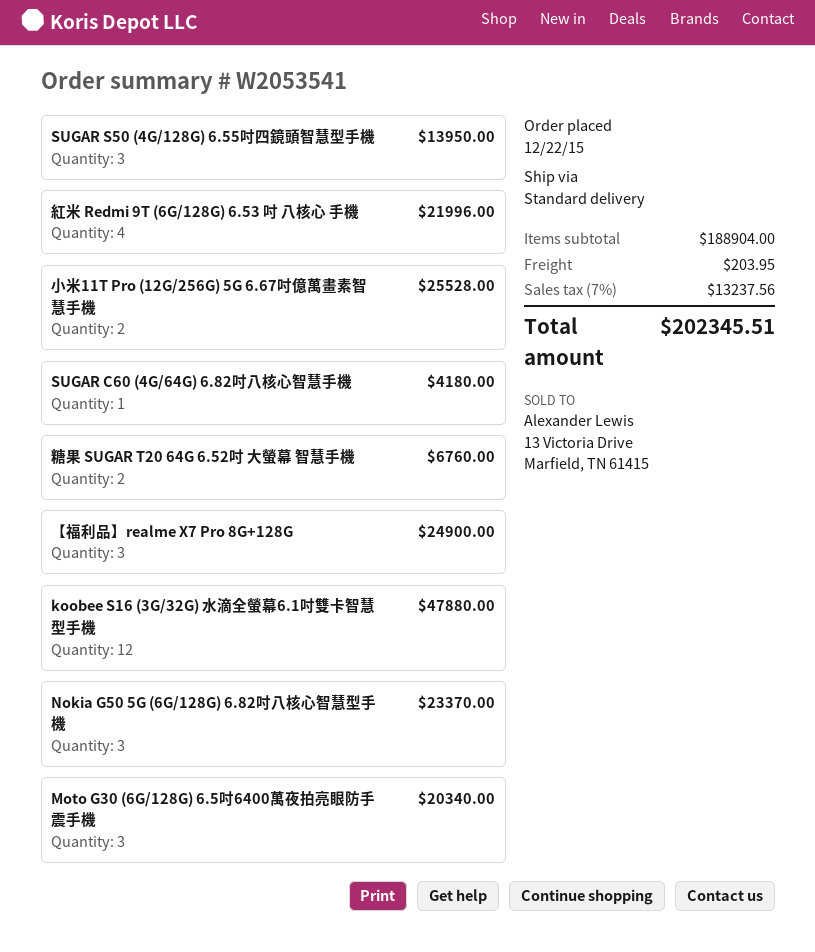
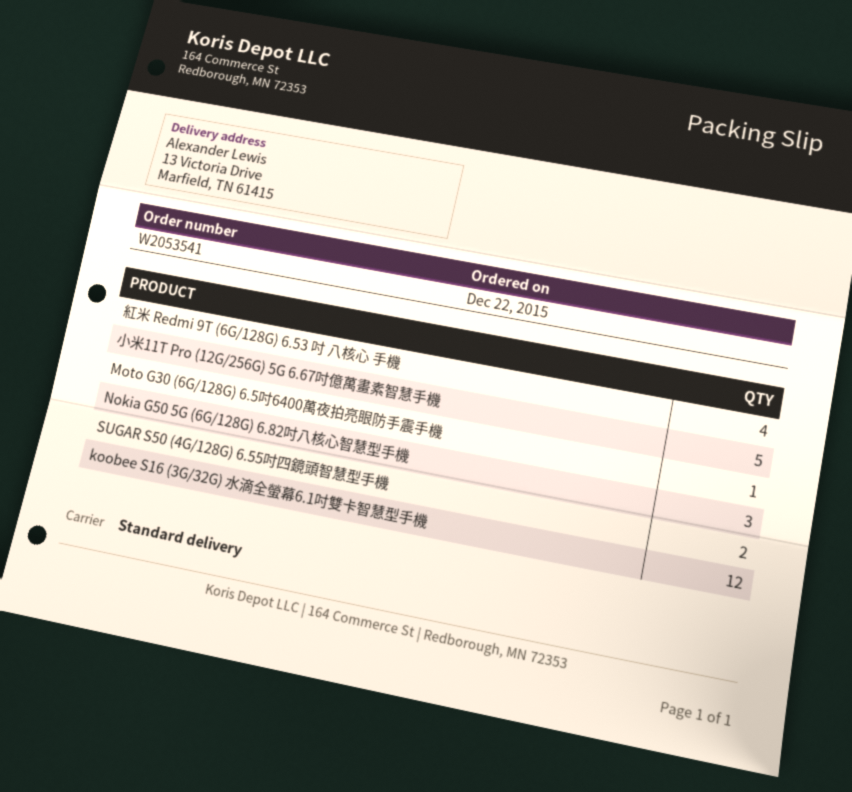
SUGAR S50 (4G/128G) 6.55吋四鏡頭智慧型手機: 3 -> 2
小米11T Pro (12G/256G) 5G 6.67吋億萬畫素智慧手機: 2 -> 5
SUGAR C60 (4G/64G) 6.82吋八核心智慧手機: 1 -> none
糖果 SUGAR T20 64G 6.52吋 大螢幕 智慧手機: 2 -> none
【福利品】realme X7 Pro 8G+128G: 3 -> none
Moto G30 (6G/128G) 6.5吋6400萬夜拍亮眼防手震手機: 3 -> 1

